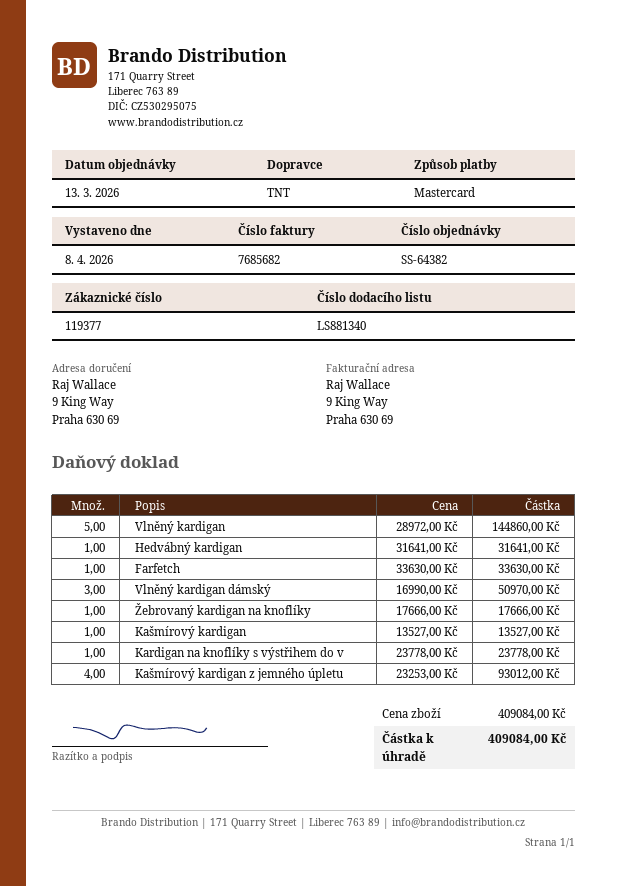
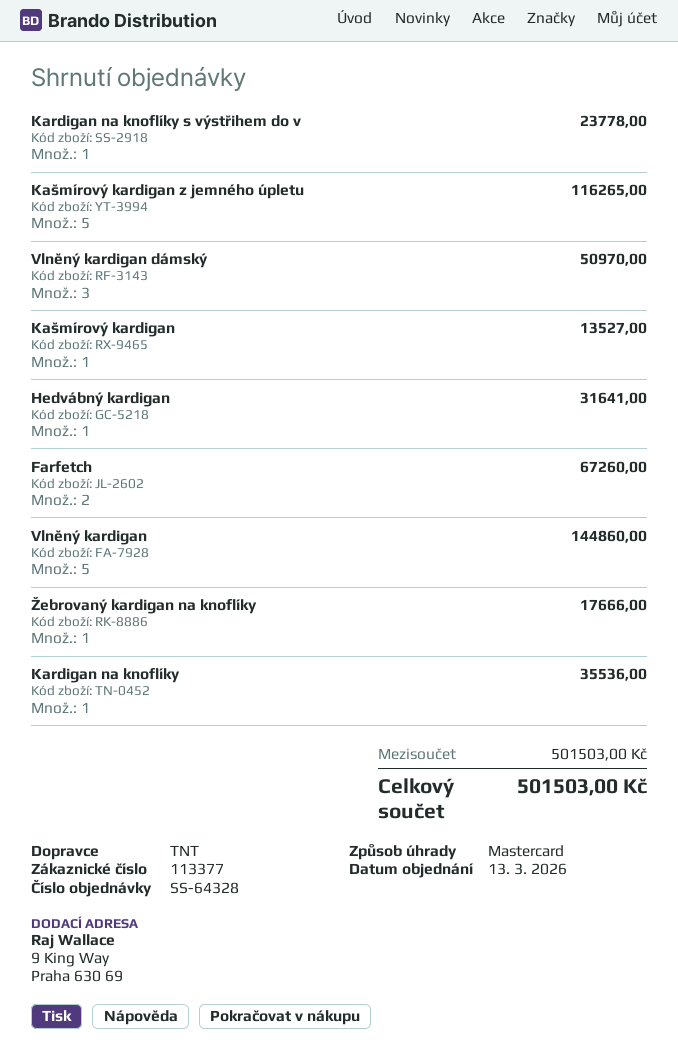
order number: SS-64382 -> SS-64328
customer number: 119377 -> 113377
Farfetch: 1 for 33630.00 -> 2 for 67260.00
Kašmírový kardigan z jemného úpletu: 4 for 93012.00 -> 5 for 116265.00
Kardigan na knoflíky: none -> 1 for 35536.00
subtotal: 409084.00 -> 501503.00
total: 409084.00 -> 501503.00

